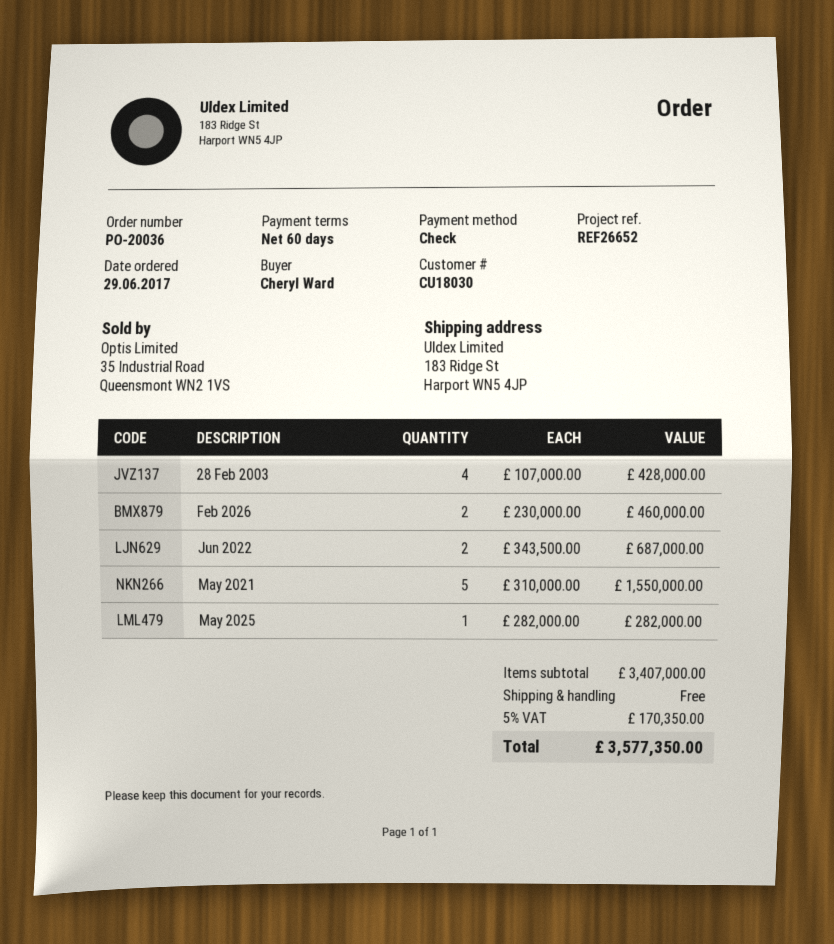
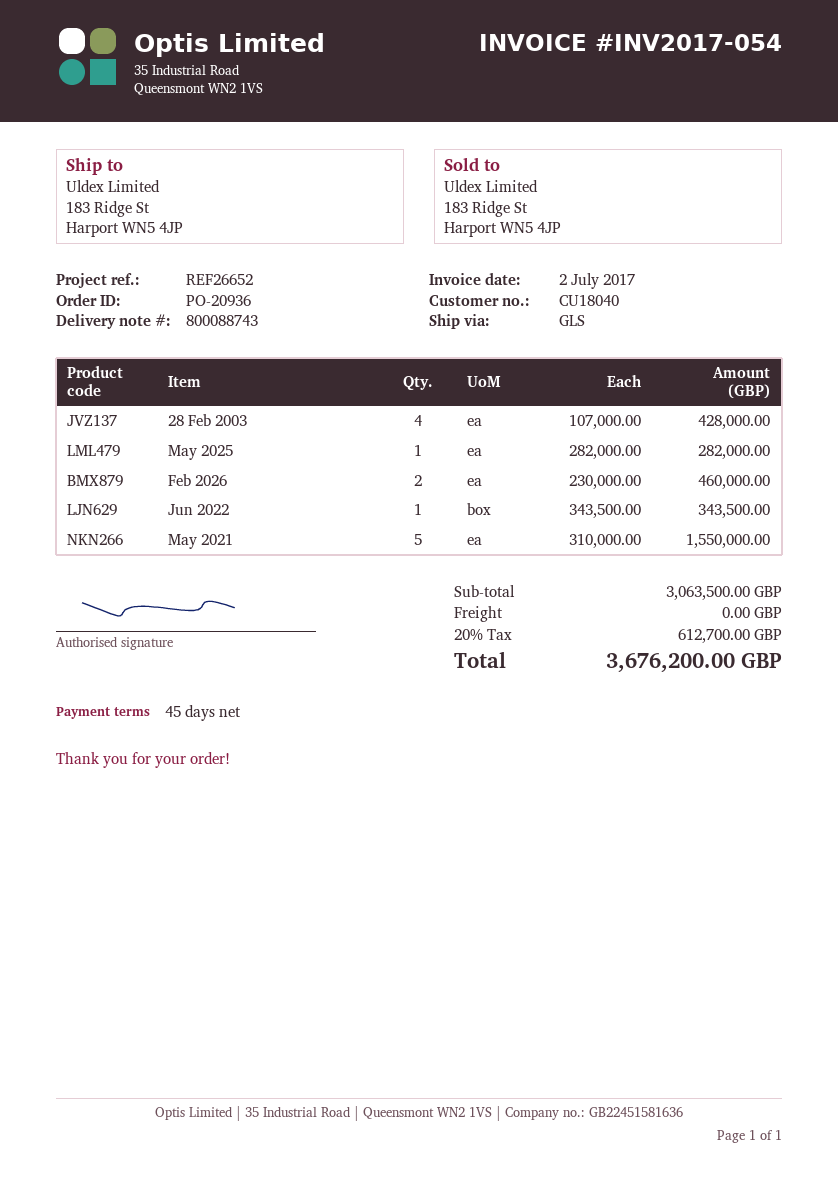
order number: PO-20036 -> PO-20936
payment terms: 60 days -> 45 days
customer number: CU18030 -> CU18040
Jun 2022: 2 x 343500.00 = 687000.00 -> 1 x 343500.00 = 343500.00
subtotal: 3407000.00 -> 3063500.00
tax: 5% = 170350.00 -> 20% = 612700.00
total: 3577350.00 -> 3676200.00

